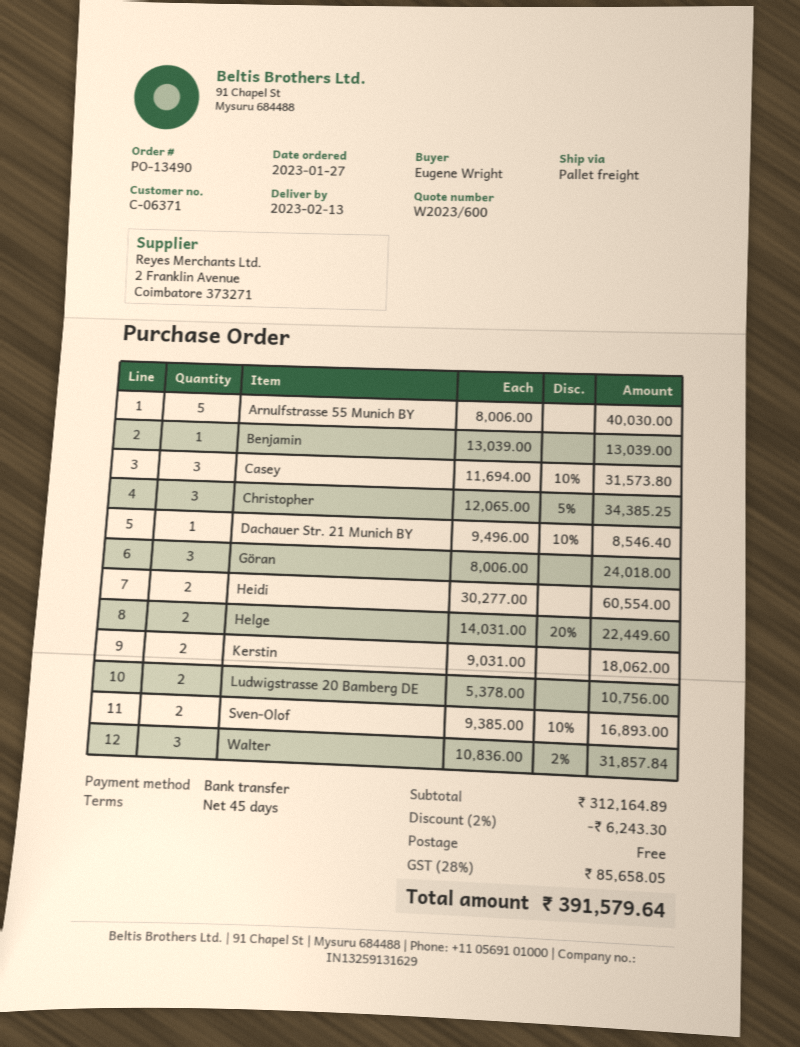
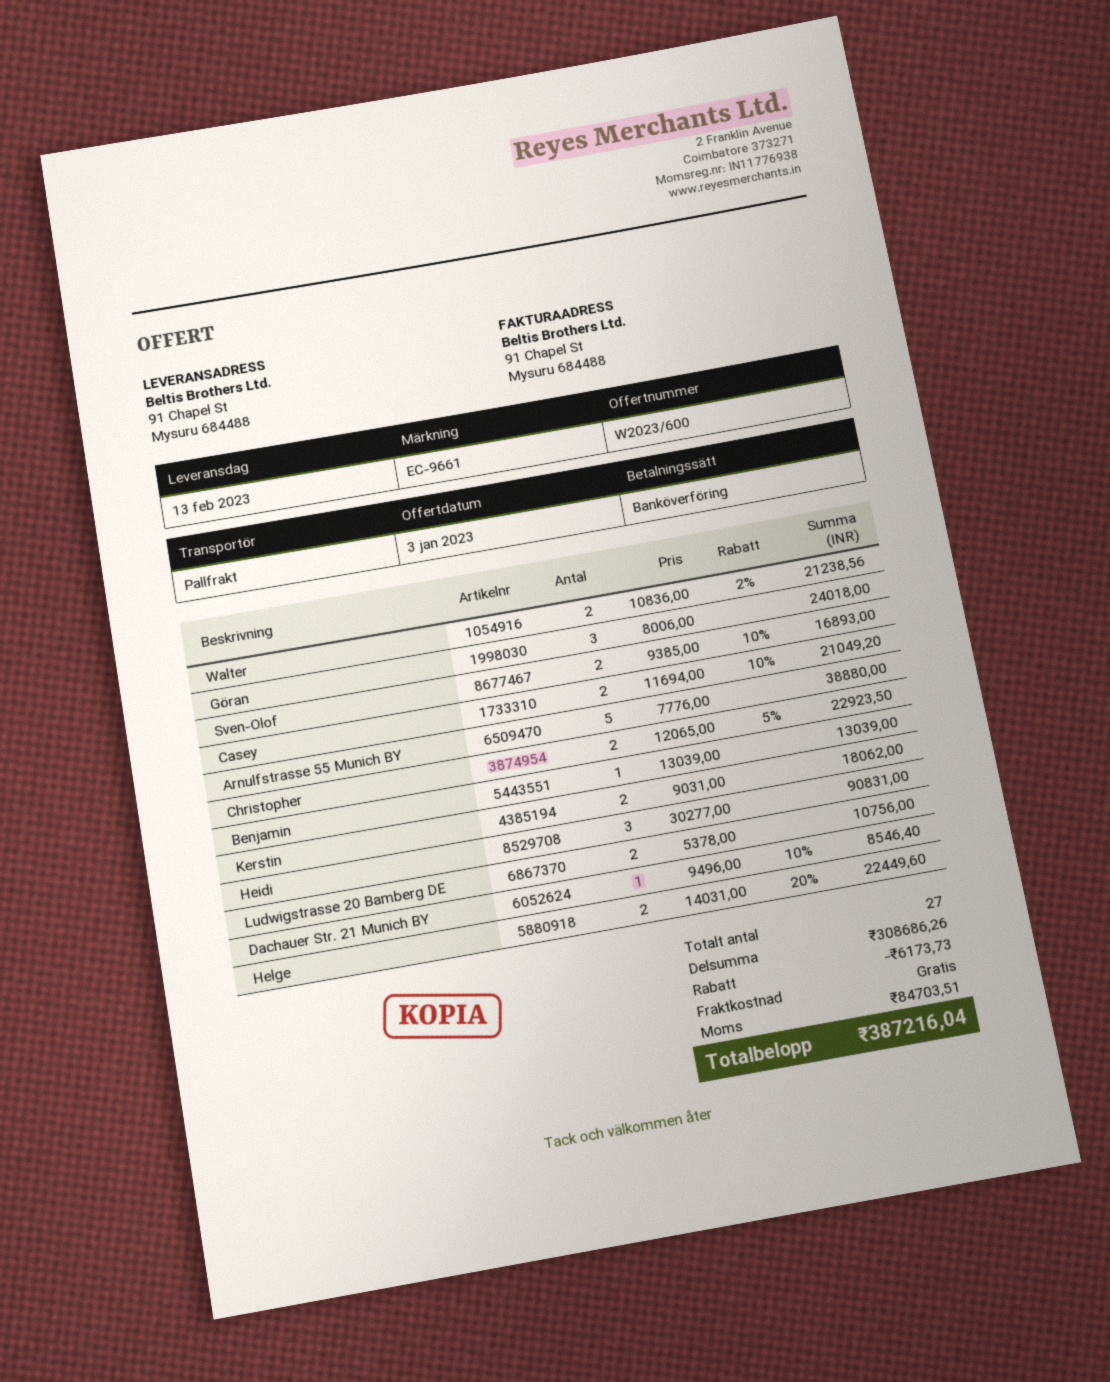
Arnulfstrasse 55 Munich BY: 5 x 8006.00 = 40030.00 -> 5 x 7776.00 = 38880.00
Casey: 3 x 11694.00 - 10% = 31573.80 -> 2 x 11694.00 - 10% = 21049.20
Christopher: 3 x 12065.00 - 5% = 34385.25 -> 2 x 12065.00 - 5% = 22923.50
Heidi: 2 x 30277.00 = 60554.00 -> 3 x 30277.00 = 90831.00
Walter: 3 x 10836.00 - 2% = 31857.84 -> 2 x 10836.00 - 2% = 21238.56
subtotal: 312164.89 -> 308686.26
discount: 6243.30 -> 6173.73
tax: 85658.05 -> 84703.51
total: 391579.64 -> 387216.04

